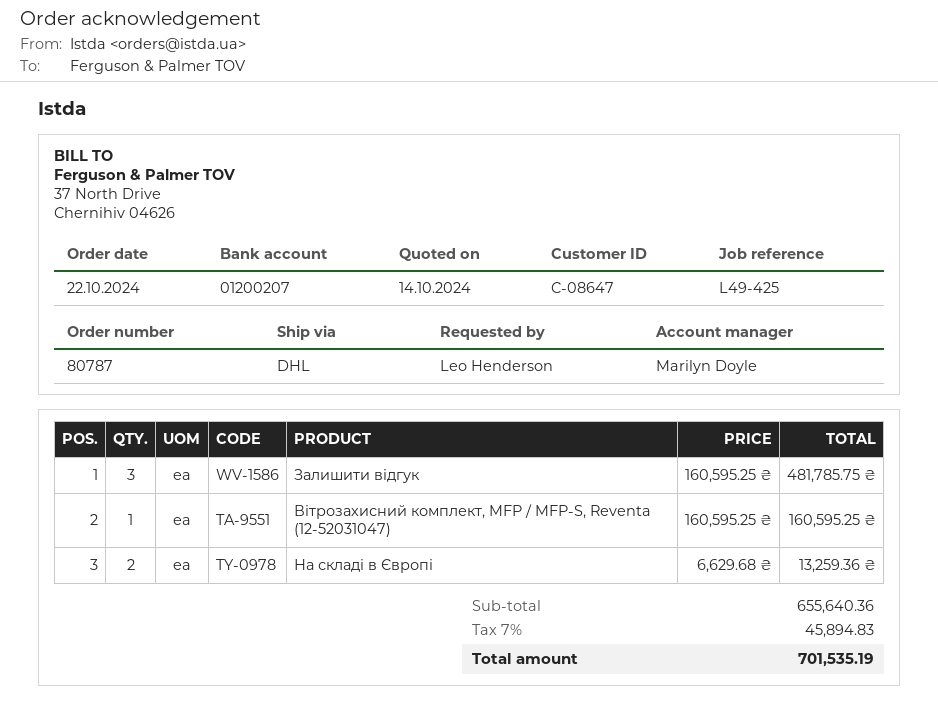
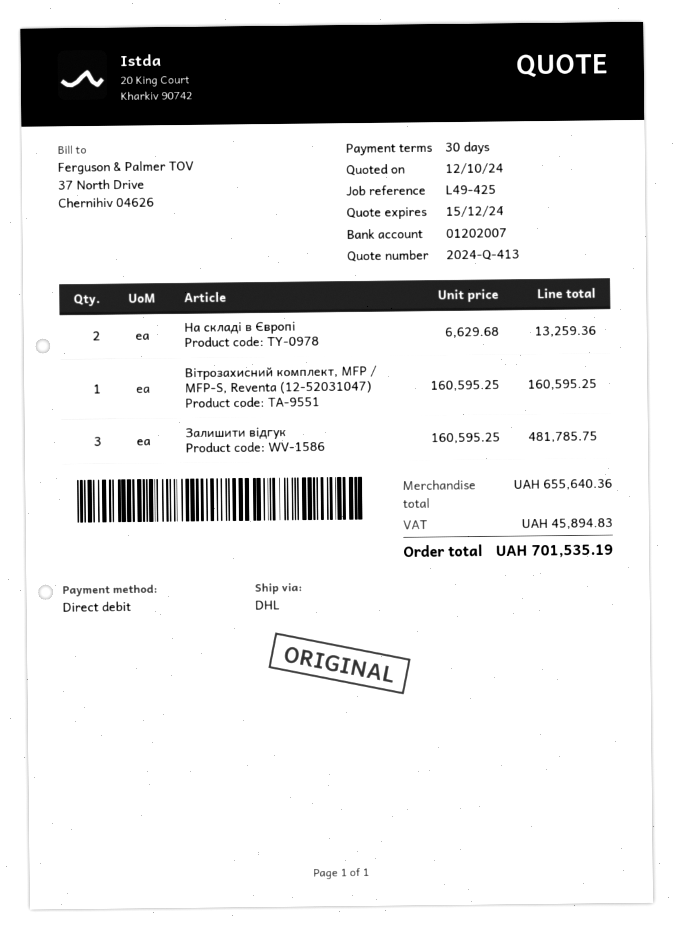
quote date: 2024-10-14 -> 2024-10-12
bank account: 01200207 -> 01202007

